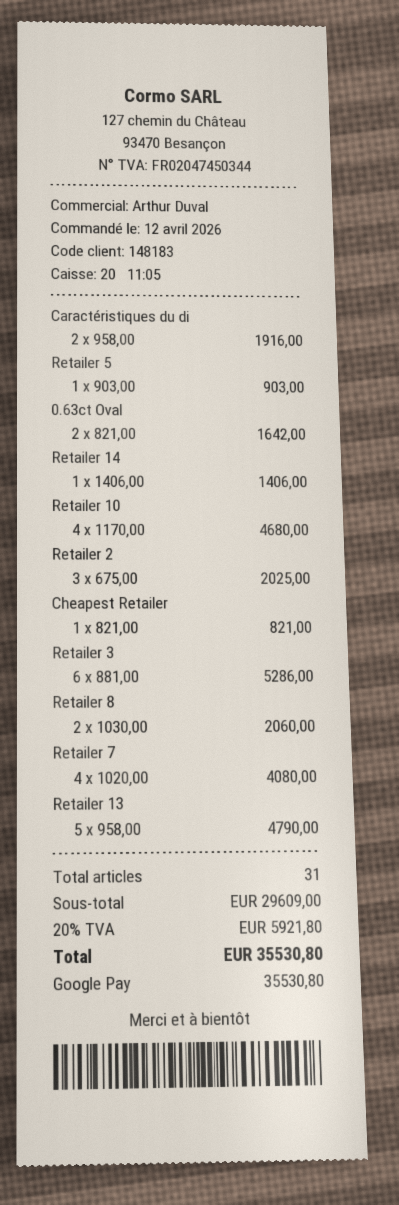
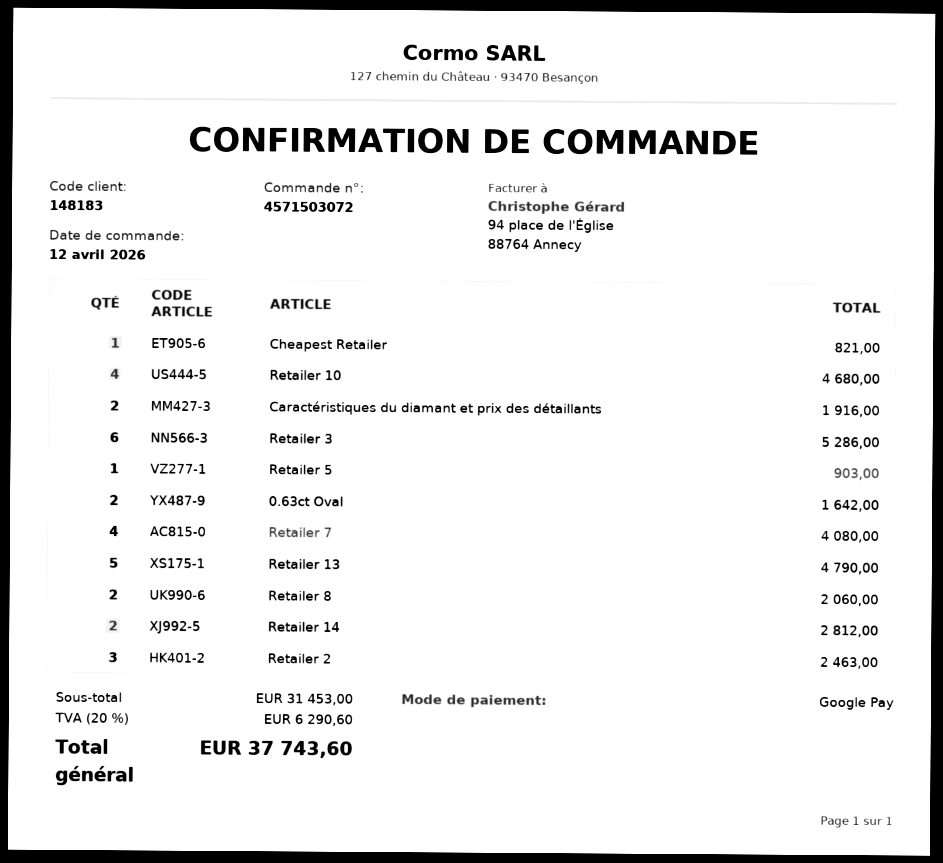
Retailer 14: 1 for 1406.00 -> 2 for 2812.00
Retailer 2: 3 for 2025.00 -> 3 for 2463.00
subtotal: 29609.00 -> 31453.00
tax: 20% = 5921.80 -> 20% = 6290.60
total: 35530.80 -> 37743.60

